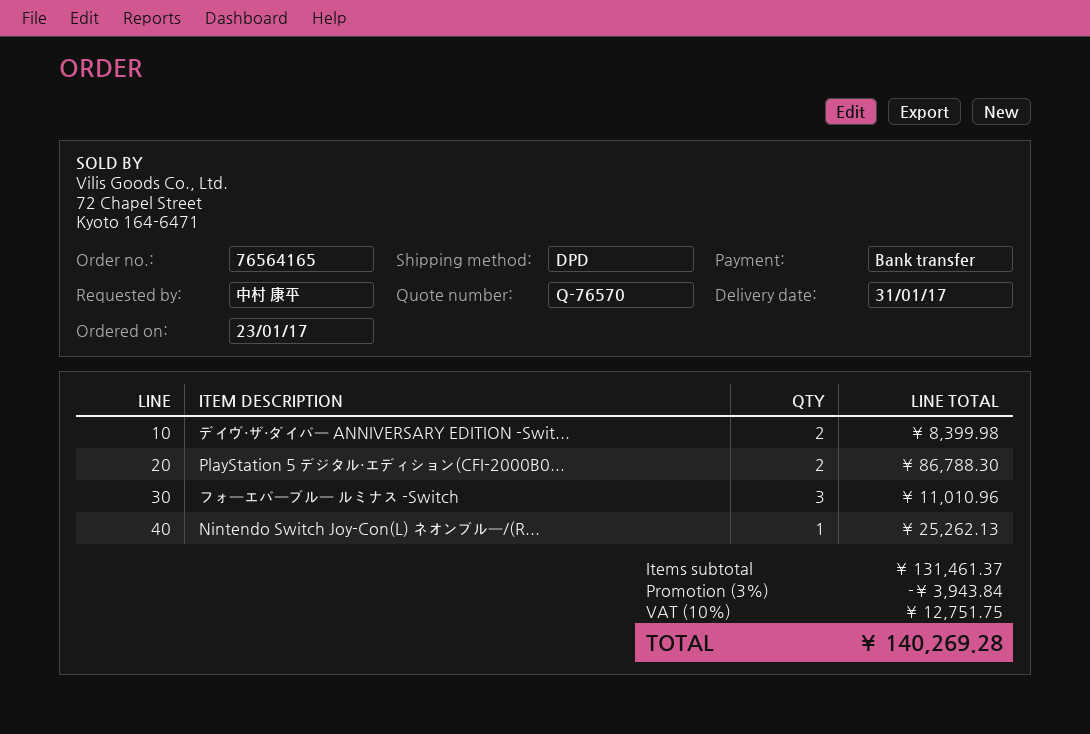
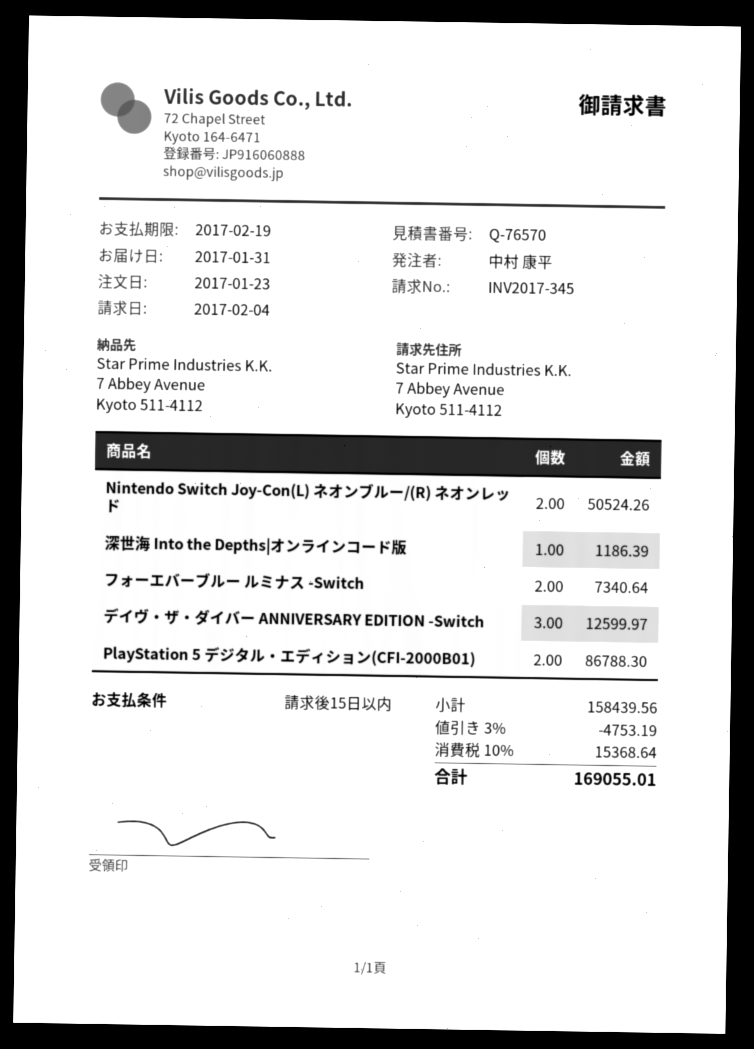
デイヴ・ザ・ダイバー ANNIVERSARY EDITION -Swit...: 2 for 8399.98 -> 3 for 12599.97
フォーエバーブルー ルミナス -Switch: 3 for 11010.96 -> 2 for 7340.64
Nintendo Switch Joy-Con(L) ネオンブルー/(R...: 1 for 25262.13 -> 2 for 50524.26
深世海 Into the Depths|オンラインコード版: none -> 1 for 1186.39
subtotal: 131461.37 -> 158439.56
discount: 3% = 3943.84 -> 3% = 4753.19
tax: 10% = 12751.75 -> 10% = 15368.64
total: 140269.28 -> 169055.01

